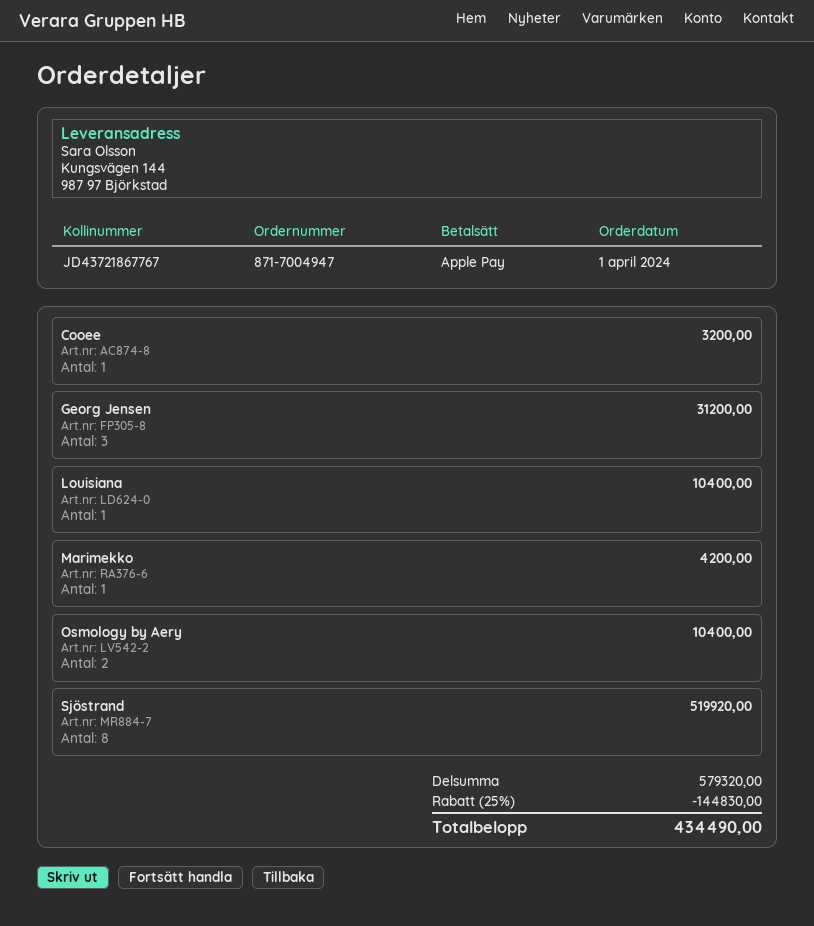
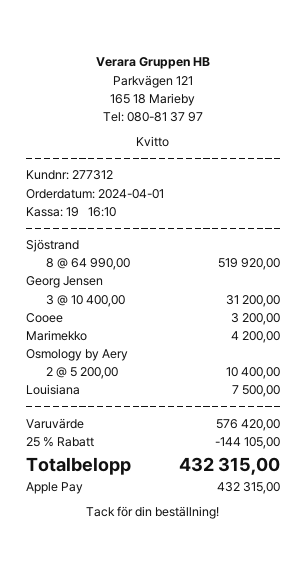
Louisiana: 1 for 10400.00 -> 1 for 7500.00
subtotal: 579320.00 -> 576420.00
discount: 25% = 144830.00 -> 25% = 144105.00
total: 434490.00 -> 432315.00

